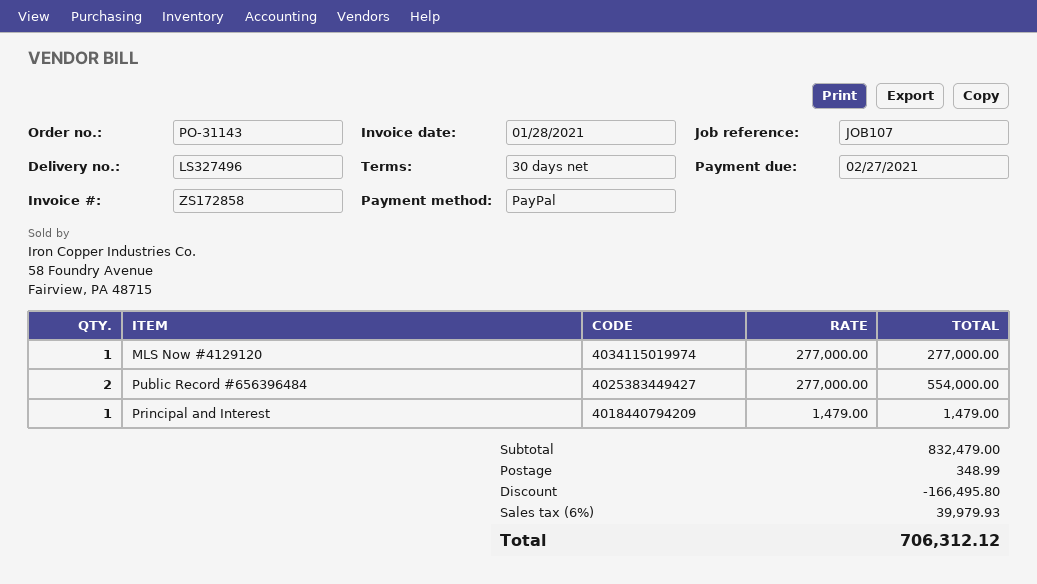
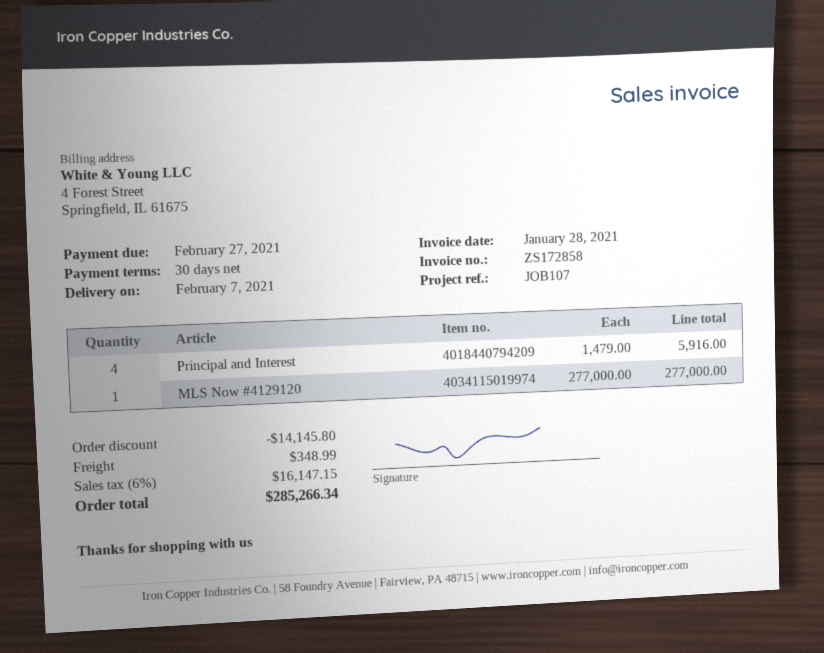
Public Record #656396484: 2 x 277000.00 = 554000.00 -> none
Principal and Interest: 1 x 1479.00 = 1479.00 -> 4 x 1479.00 = 5916.00
discount: 166495.80 -> 14145.80
tax: 6% = 39979.93 -> 6% = 16147.15
total: 706312.12 -> 285266.34

